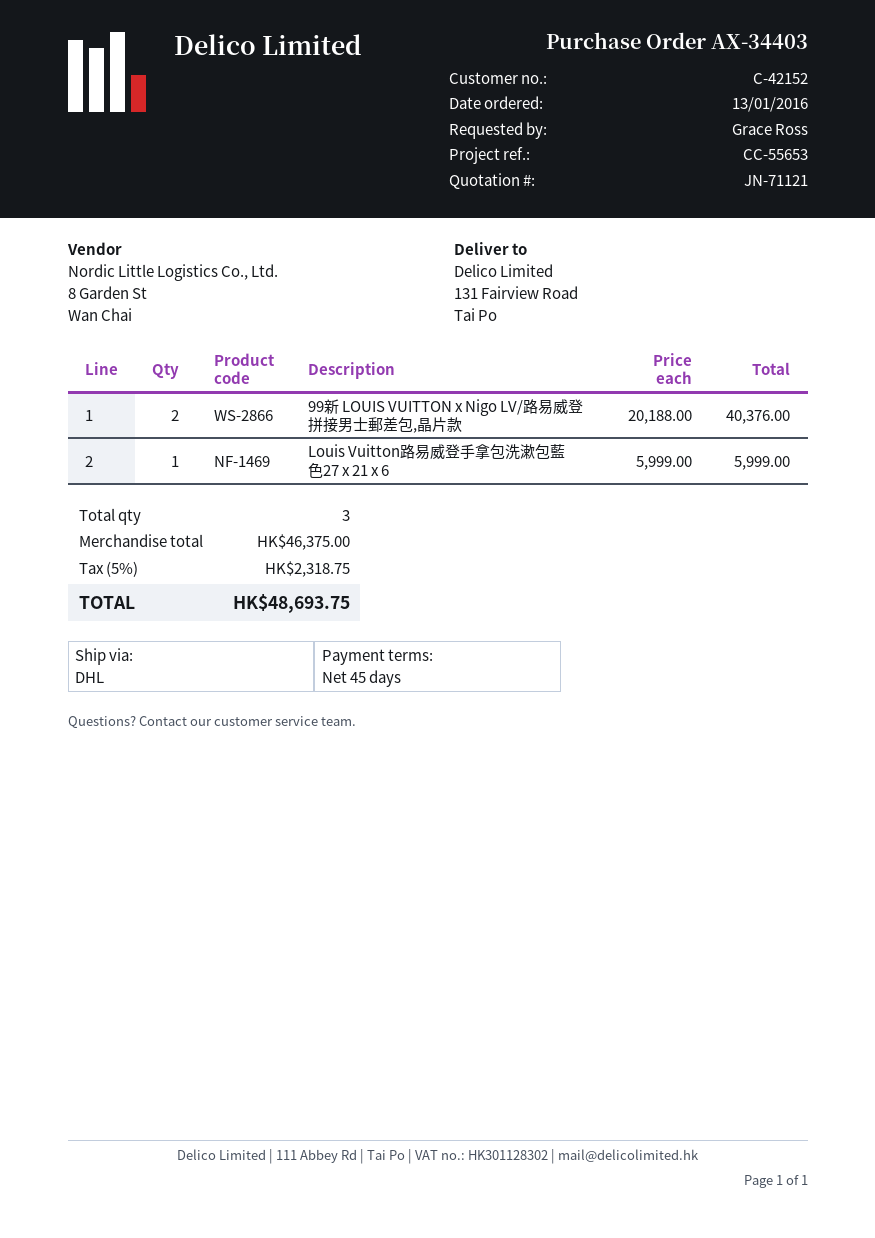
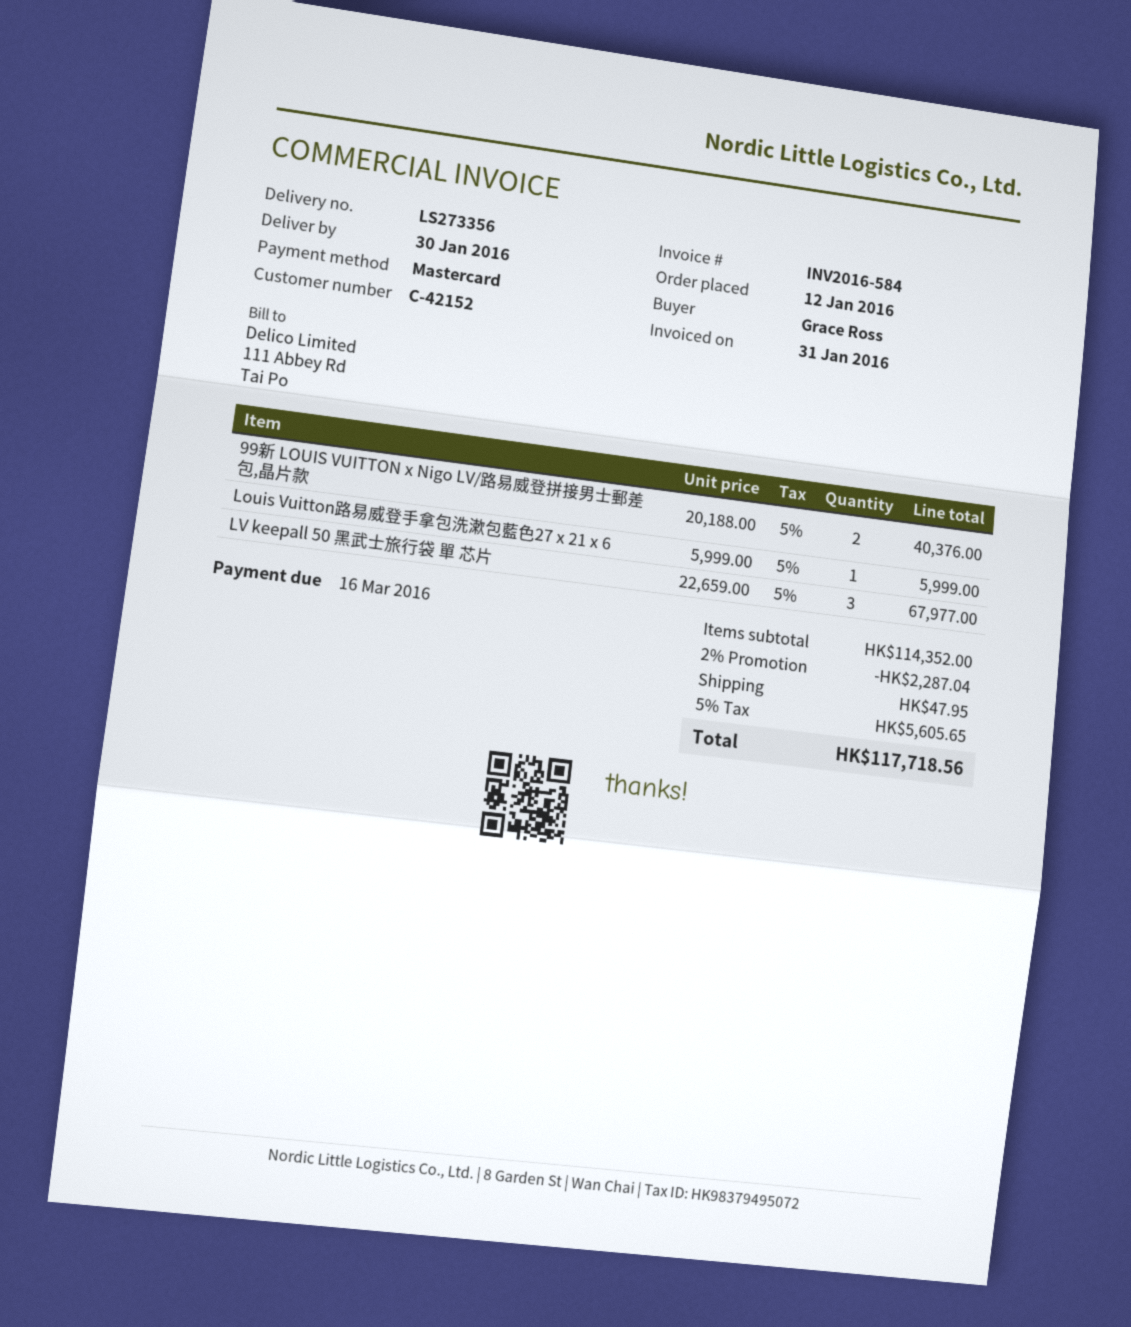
order date: 2016-01-13 -> 2016-01-12
LV keepall 50 黑武士旅行袋 單 芯片: none -> 3 x 22659.00 = 67977.00
subtotal: 46375.00 -> 114352.00
discount: none -> 2% = 2287.04
shipping: none -> 47.95
tax: 5% = 2318.75 -> 5% = 5605.65
total: 48693.75 -> 117718.56

